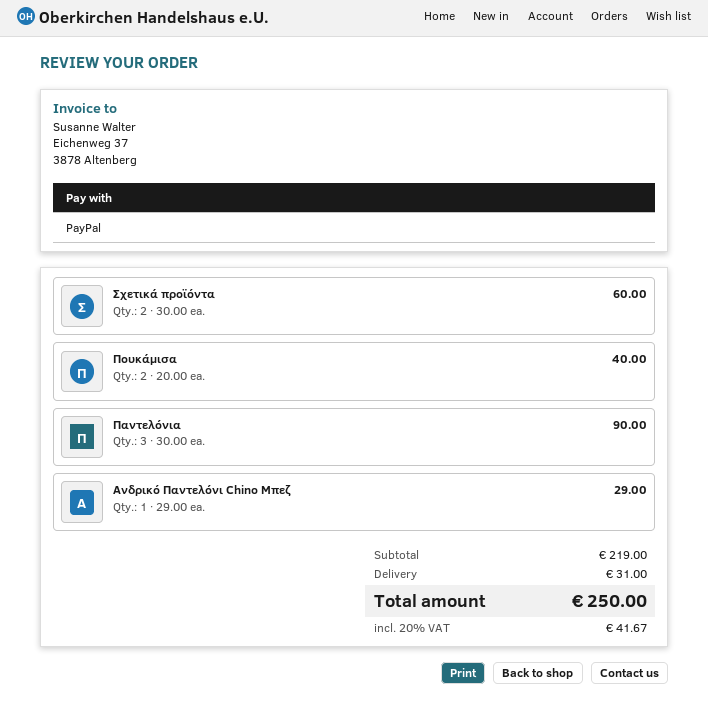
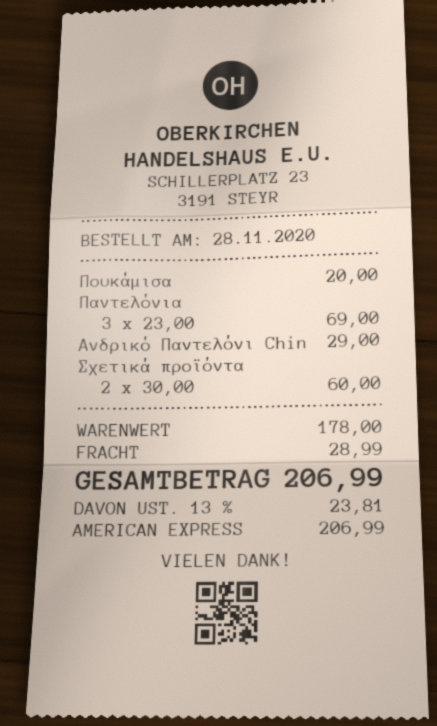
payment method: PayPal -> American Express
Πουκάμισα: 2 x 20.00 = 40.00 -> 1 x 20.00 = 20.00
Παντελόνια: 3 x 30.00 = 90.00 -> 3 x 23.00 = 69.00
subtotal: 219.00 -> 178.00
shipping: 31.00 -> 28.99
tax: 20% = 41.67 -> 13% = 23.81
total: 250.00 -> 206.99

